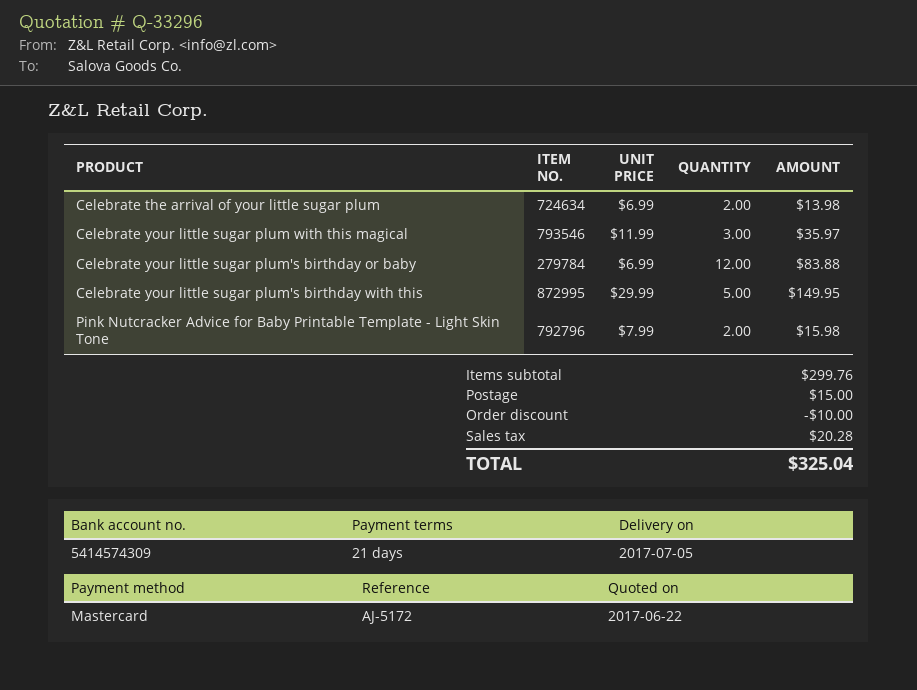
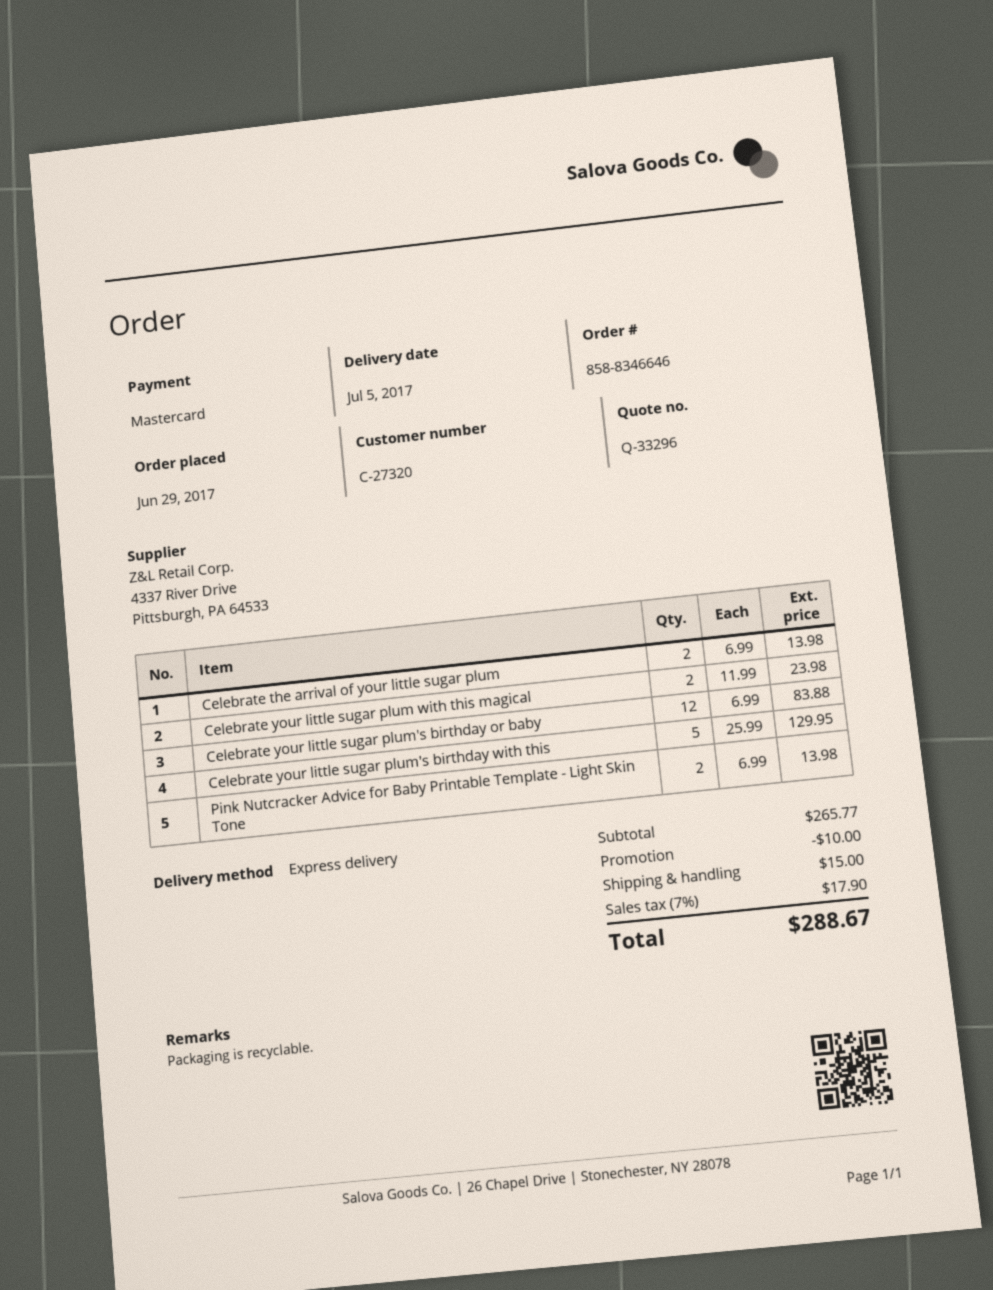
Celebrate your little sugar plum with this magical: 3 x 11.99 = 35.97 -> 2 x 11.99 = 23.98
Celebrate your little sugar plum's birthday with this: 5 x 29.99 = 149.95 -> 5 x 25.99 = 129.95
Pink Nutcracker Advice for Baby Printable Template - Light Skin Tone: 2 x 7.99 = 15.98 -> 2 x 6.99 = 13.98
subtotal: 299.76 -> 265.77
tax: 20.28 -> 17.90
total: 325.04 -> 288.67

